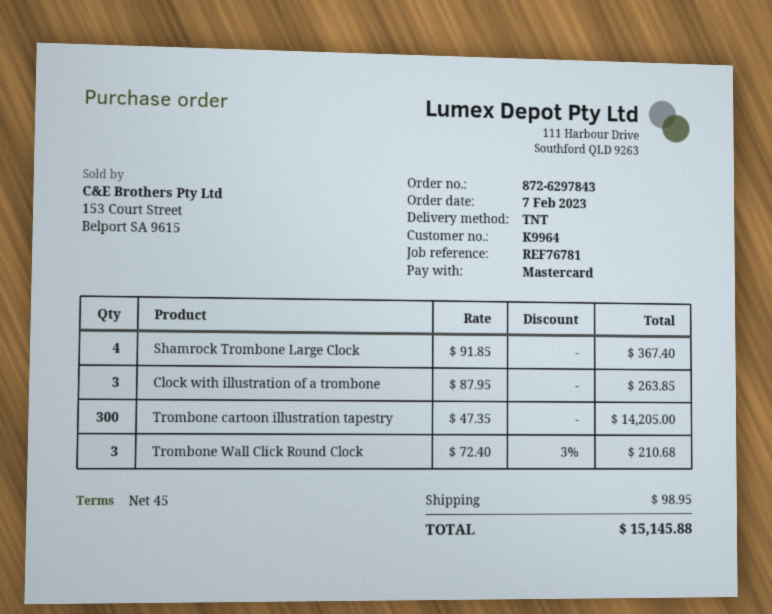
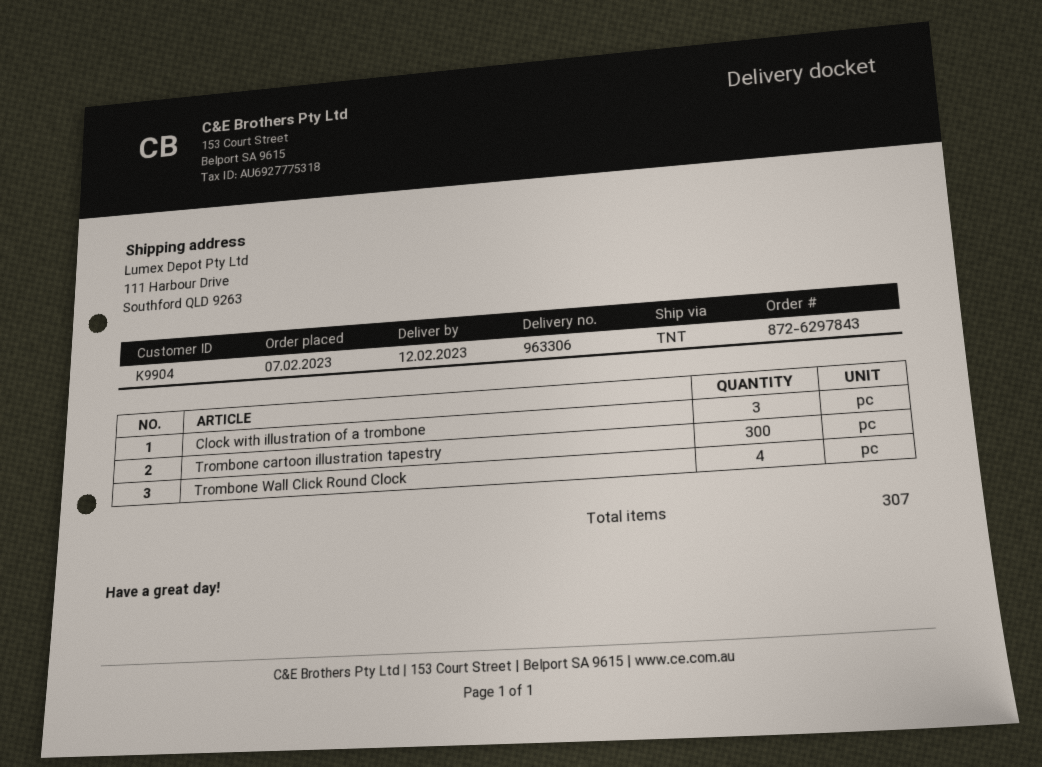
customer number: K9964 -> K9904
Shamrock Trombone Large Clock: 4 -> none
Trombone Wall Click Round Clock: 3 -> 4

